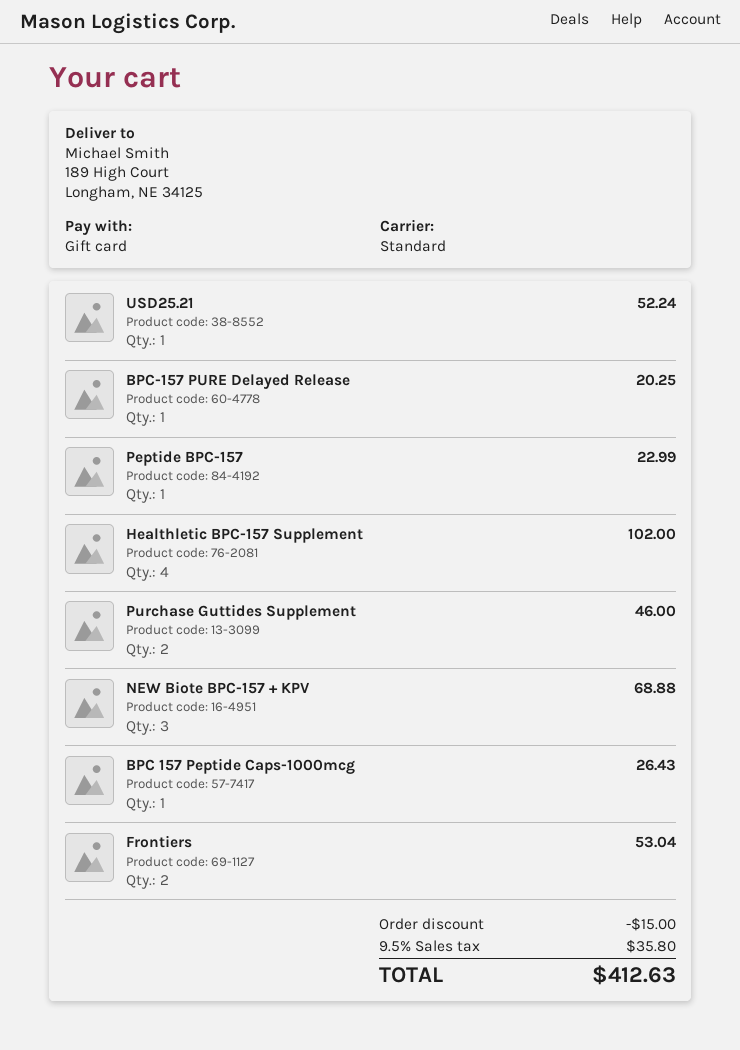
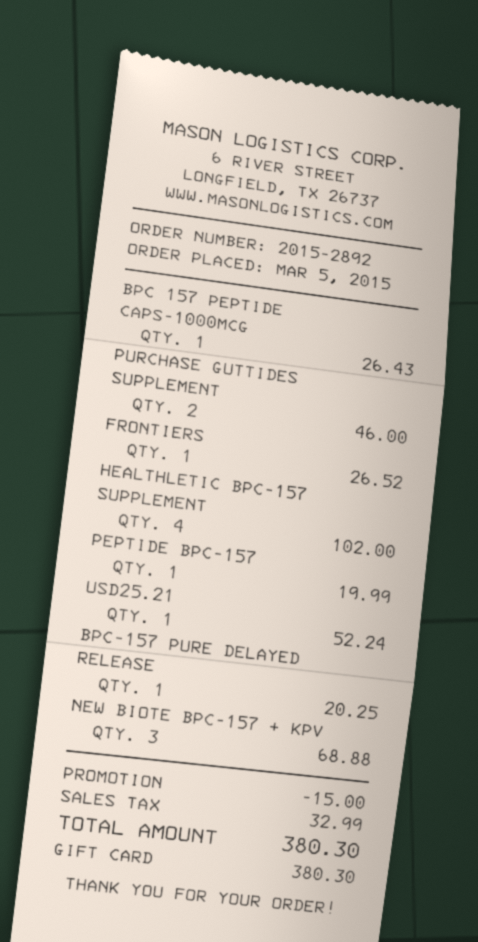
Peptide BPC-157: 1 for 22.99 -> 1 for 19.99
Frontiers: 2 for 53.04 -> 1 for 26.52
tax: 35.80 -> 32.99
total: 412.63 -> 380.30

